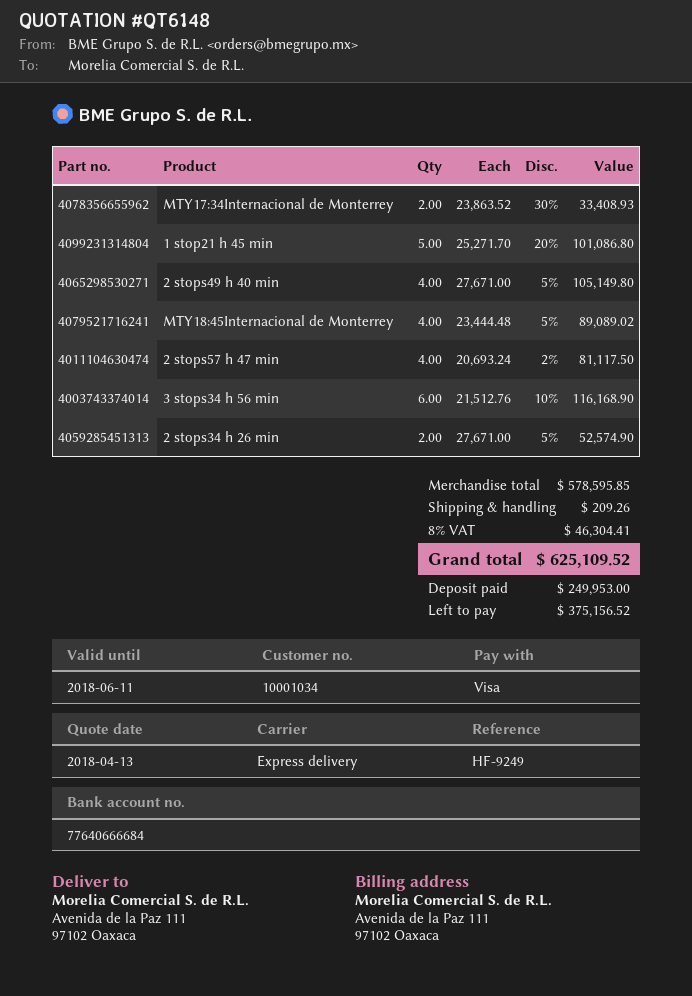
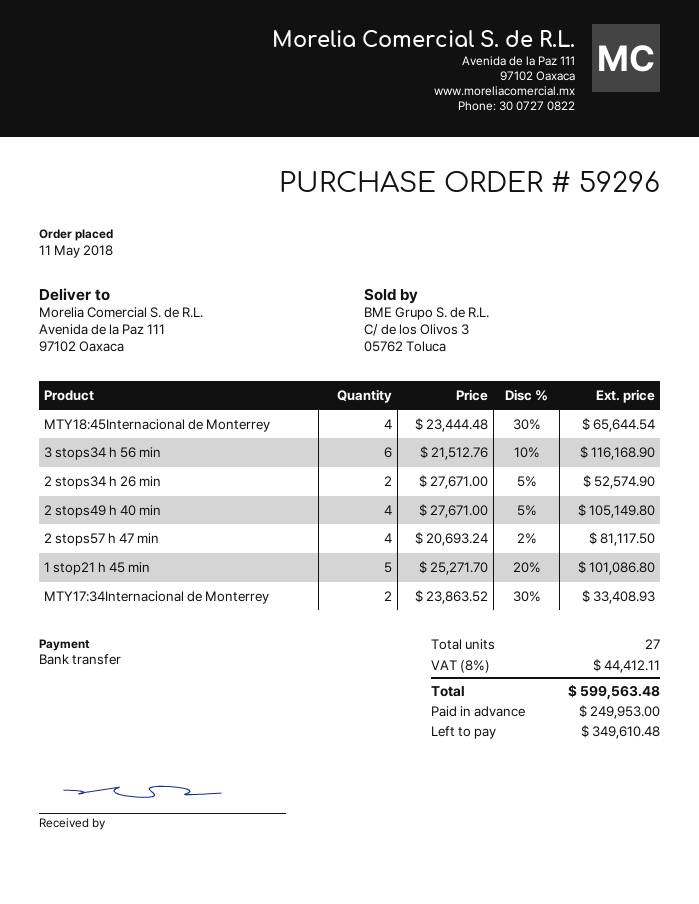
payment method: Visa -> bank transfer
MTY18:45Internacional de Monterrey: 4 x 23444.48 - 5% = 89089.02 -> 4 x 23444.48 - 30% = 65644.54
shipping: 209.26 -> none
tax: 8% = 46304.41 -> 8% = 44412.11
total: 625109.52 -> 599563.48
balance: 375156.52 -> 349610.48

